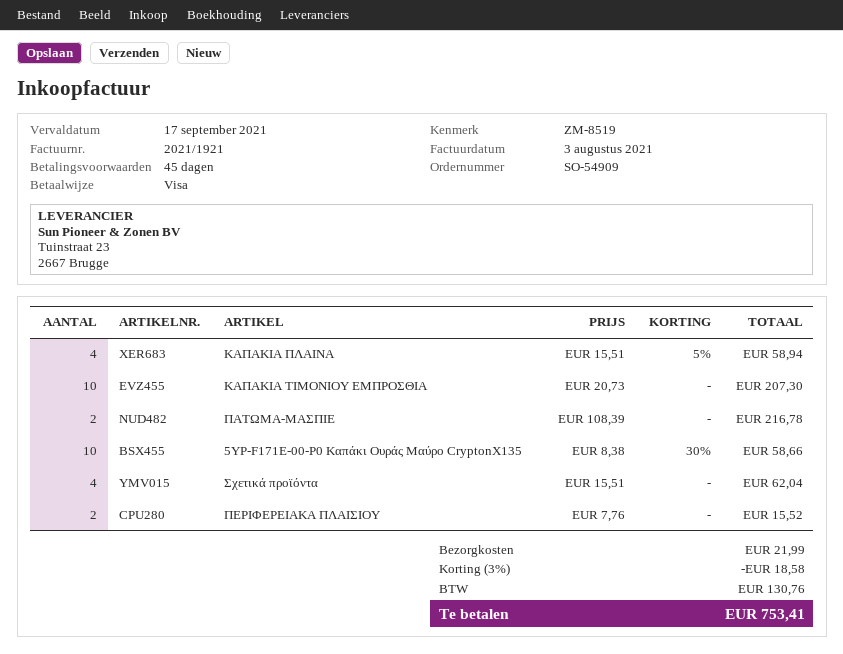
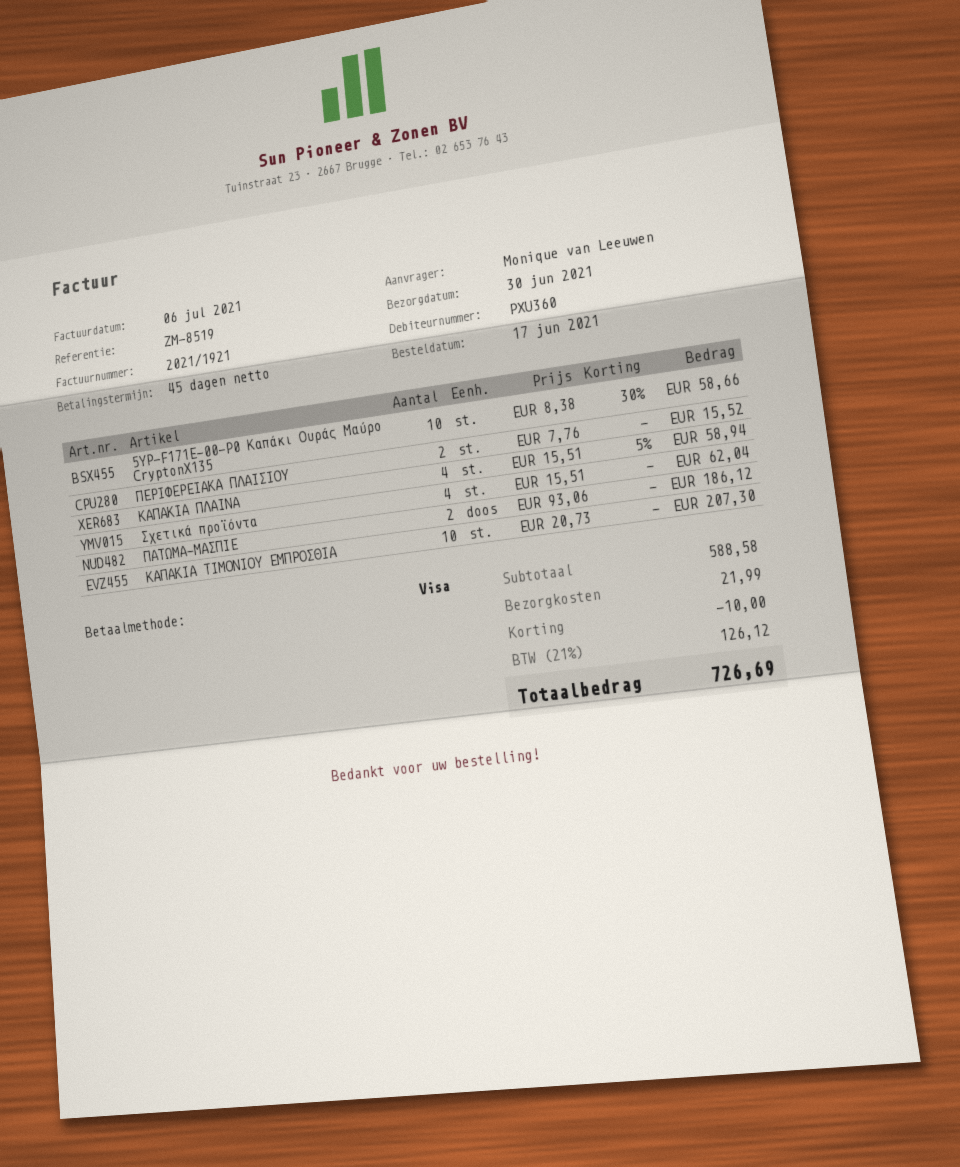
invoice date: 2021-08-03 -> 2021-07-06
ΠΑΤΩΜΑ-ΜΑΣΠΙΕ: 2 x 108.39 = 216.78 -> 2 x 93.06 = 186.12
discount: 18.58 -> 10.00
tax: 130.76 -> 126.12
total: 753.41 -> 726.69

